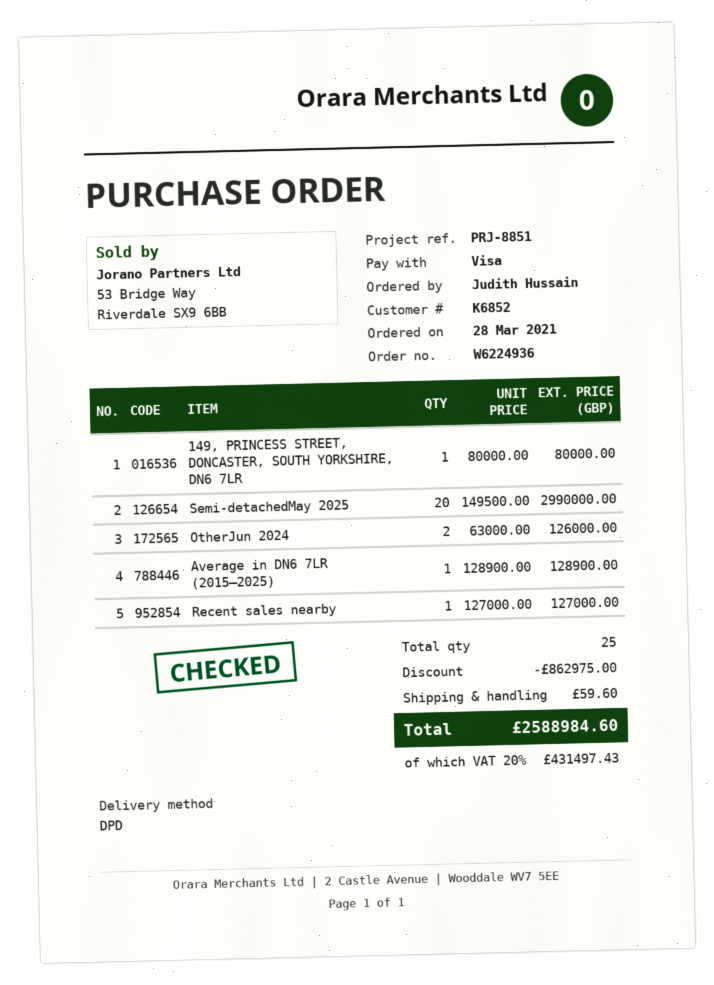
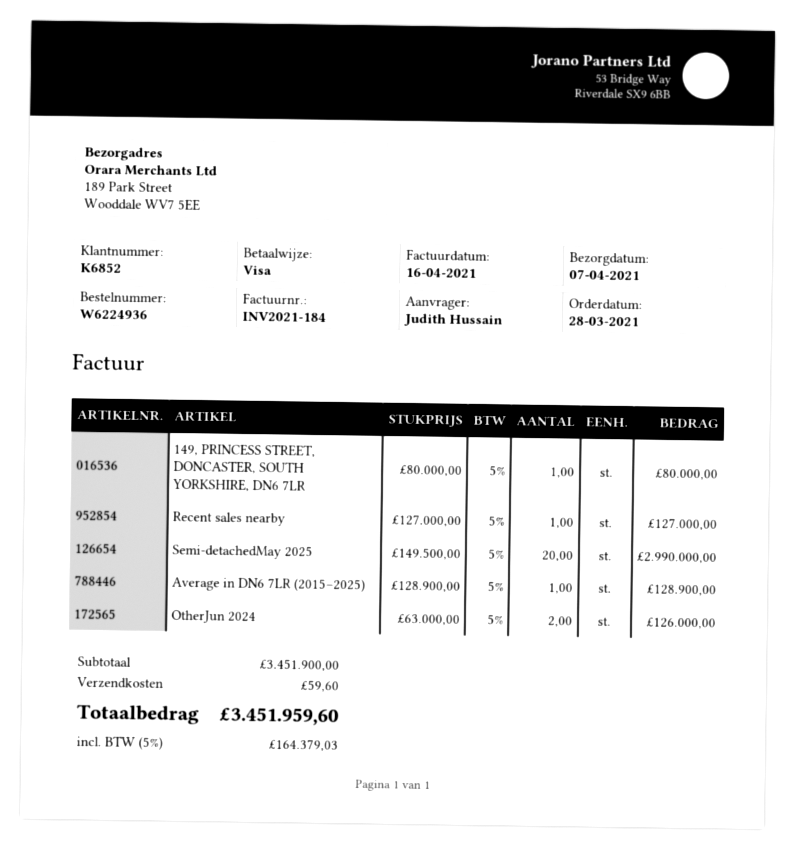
discount: 862975.00 -> none
tax: 20% = 431497.43 -> 5% = 164379.03
total: 2588984.60 -> 3451959.60

